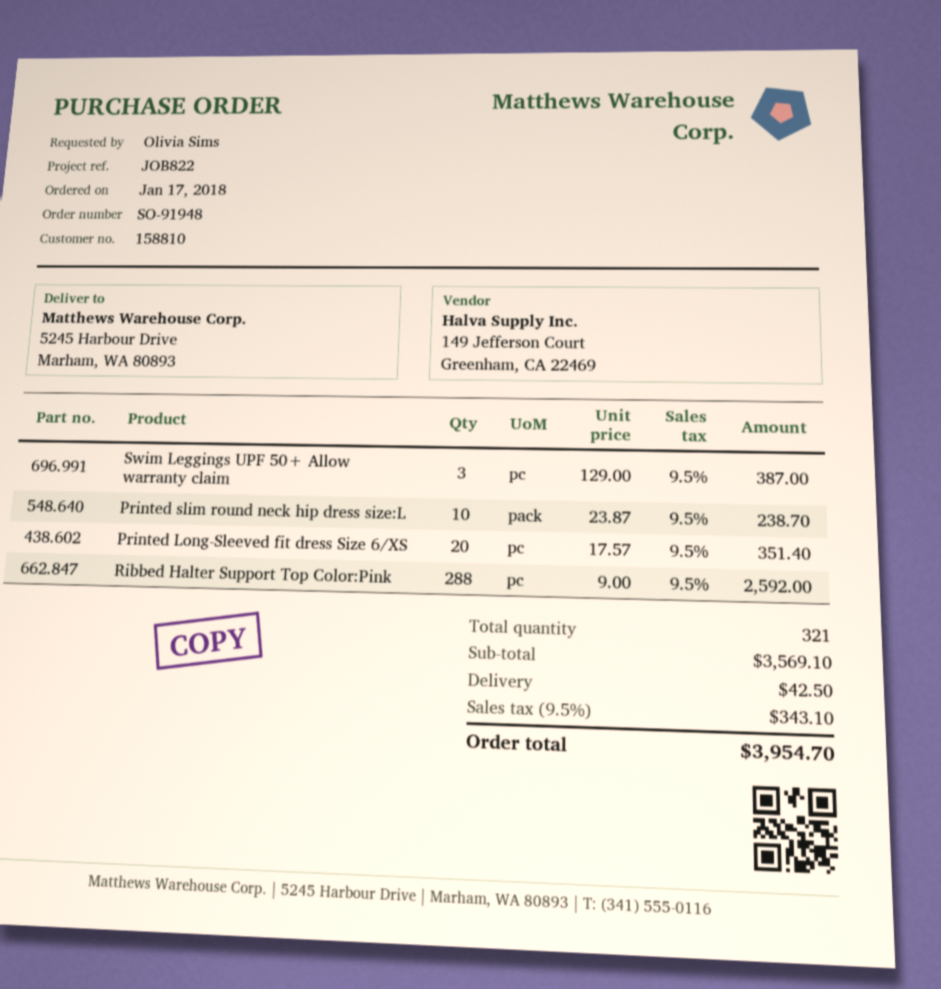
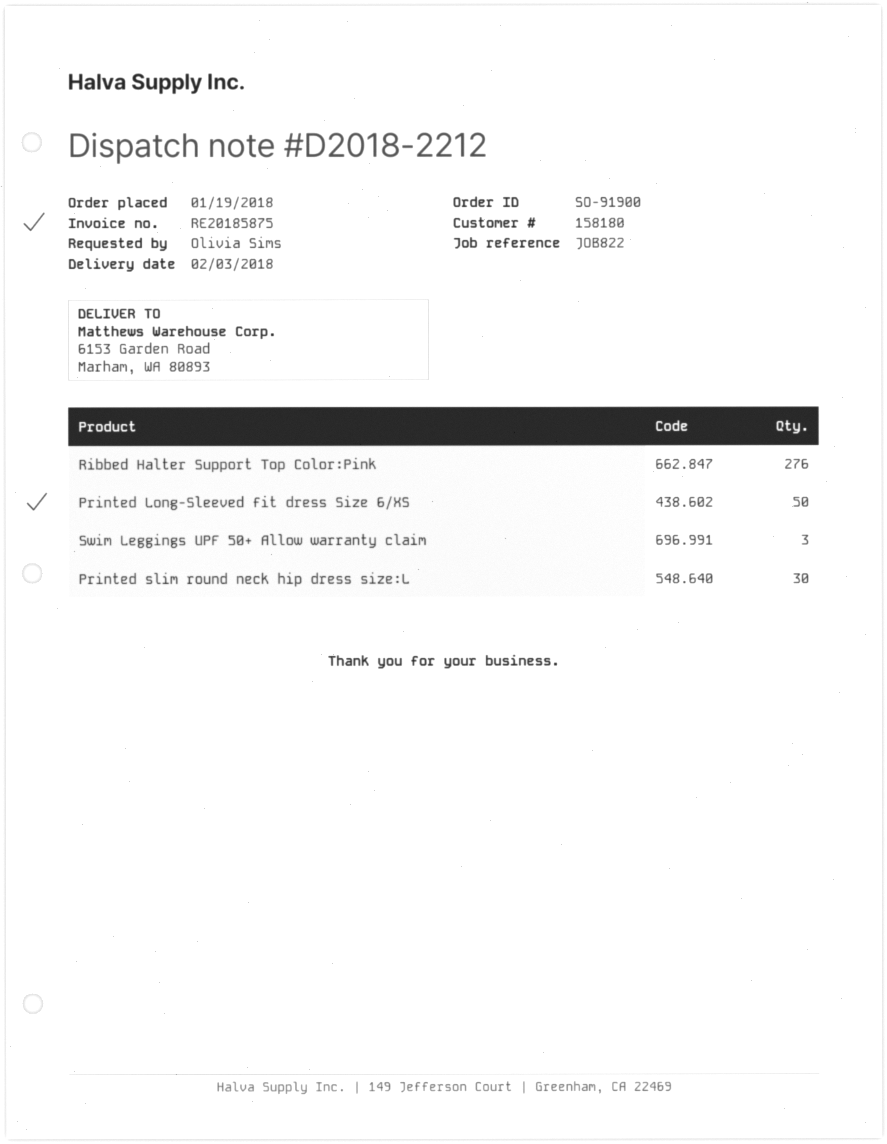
order number: SO-91948 -> SO-91900
order date: 2018-01-17 -> 2018-01-19
customer number: 158810 -> 158180
ship to: 5245 Harbour Drive, Marham, WA 80893 -> 6153 Garden Road, Marham, WA 80893
Printed slim round neck hip dress size:L: 10 -> 30
Printed Long-Sleeved fit dress Size 6/XS: 20 -> 50
Ribbed Halter Support Top Color:Pink: 288 -> 276

